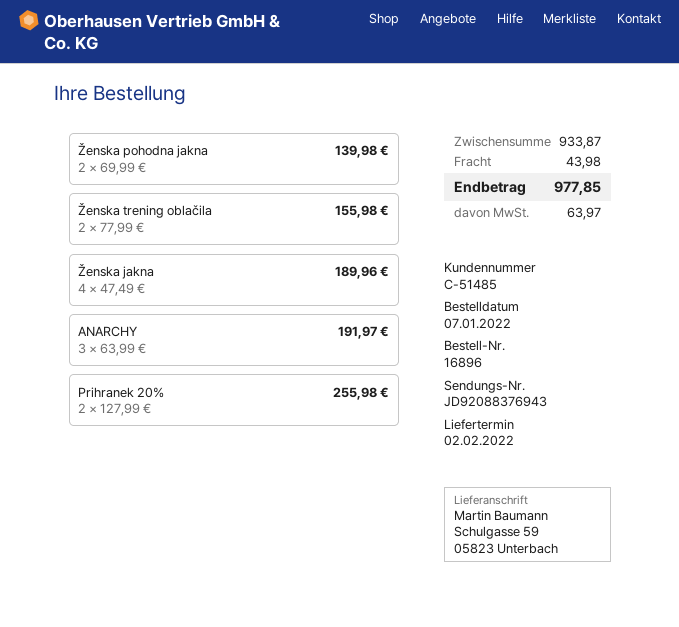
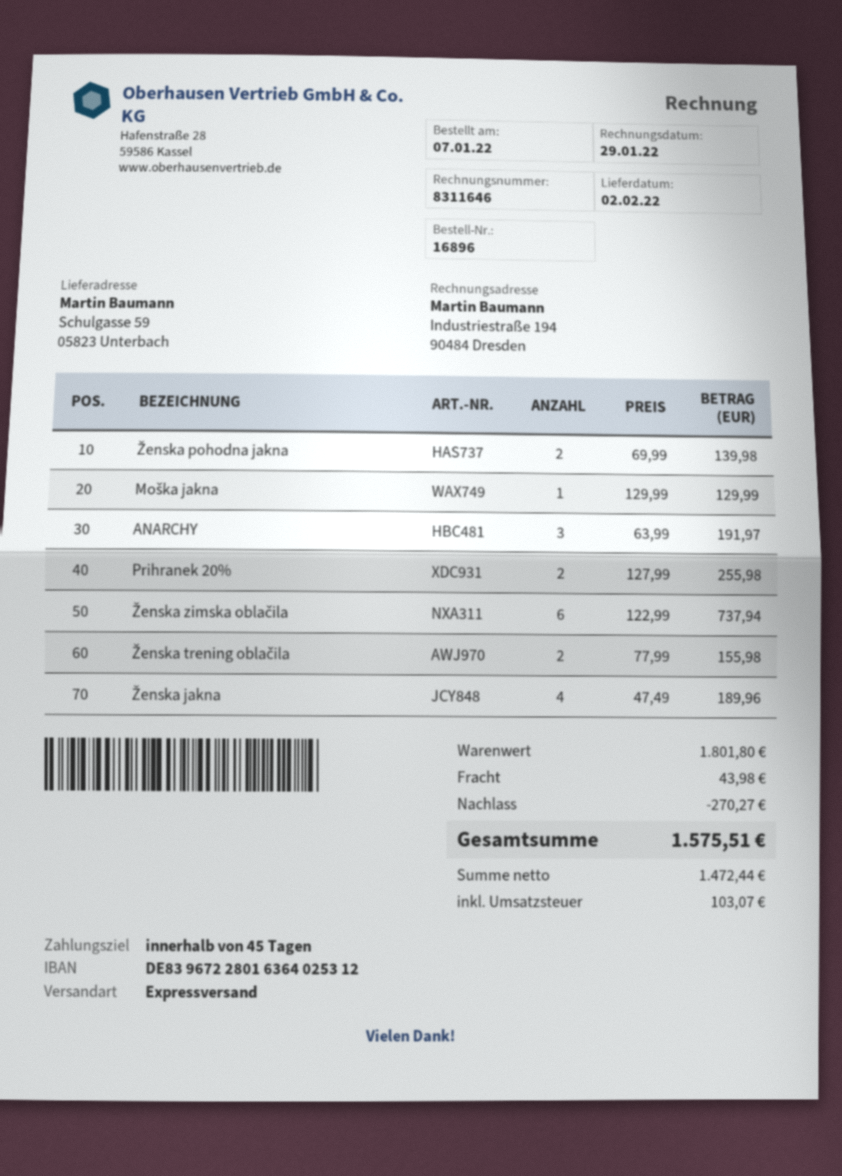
Moška jakna: none -> 1 x 129.99 = 129.99
Ženska zimska oblačila: none -> 6 x 122.99 = 737.94
subtotal: 933.87 -> 1801.80
discount: none -> 270.27
tax: 63.97 -> 103.07
total: 977.85 -> 1575.51

